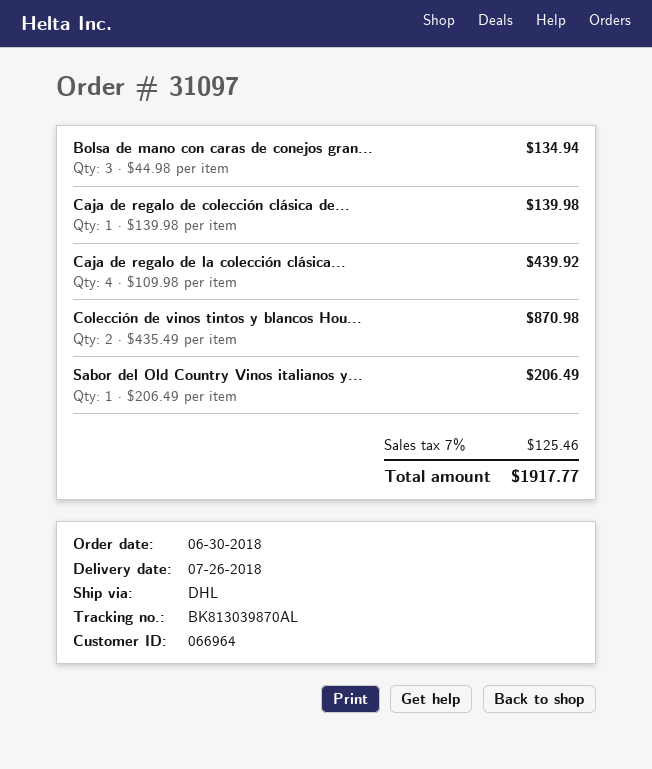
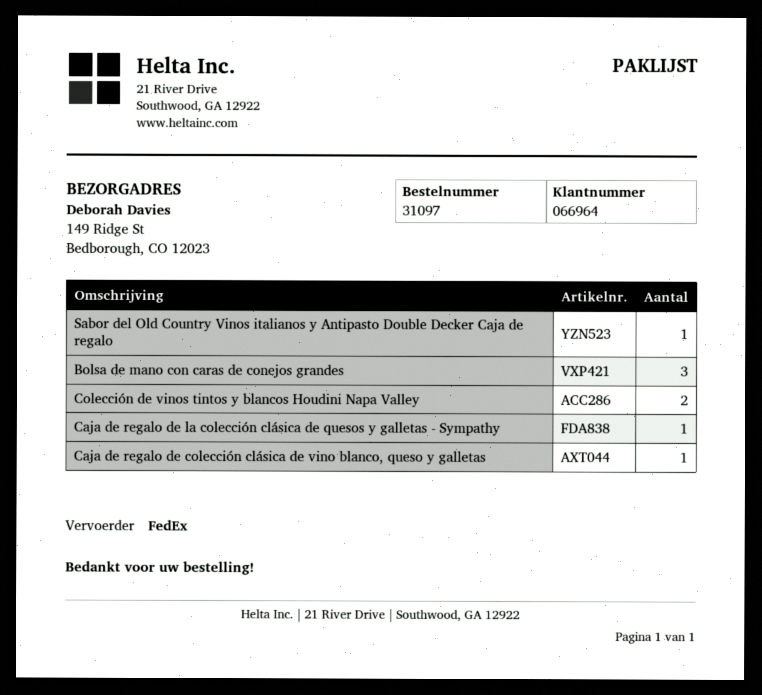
shipping method: DHL -> FedEx
Caja de regalo de la colección clásica...: 4 -> 1

